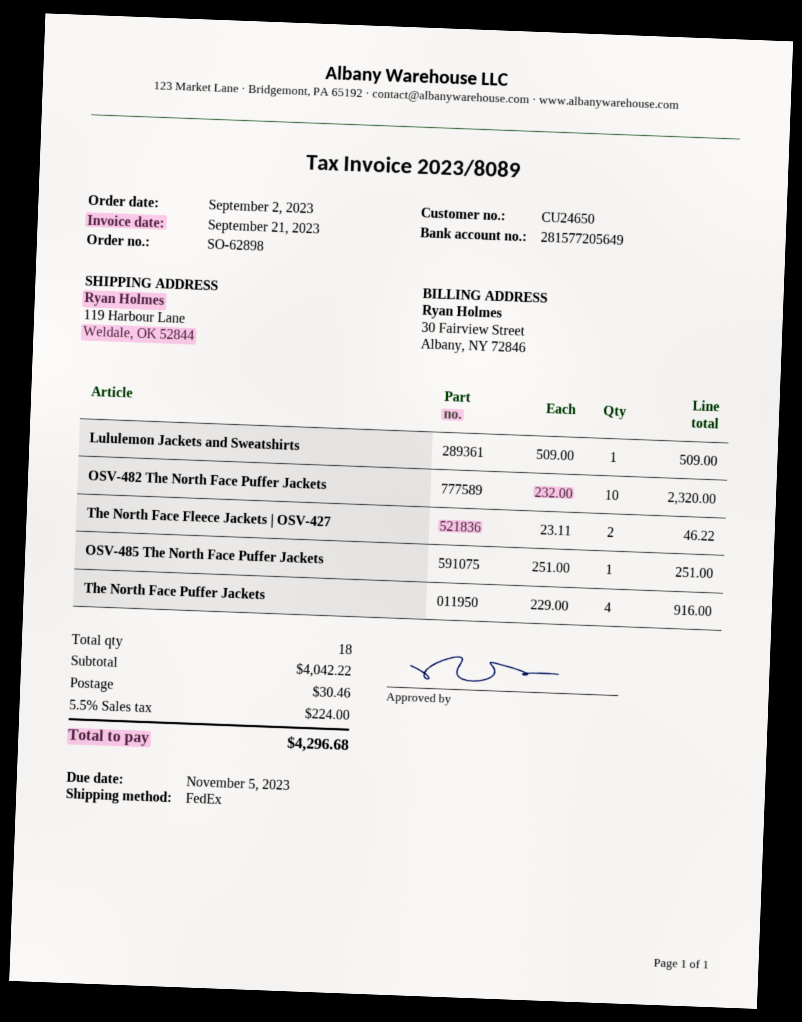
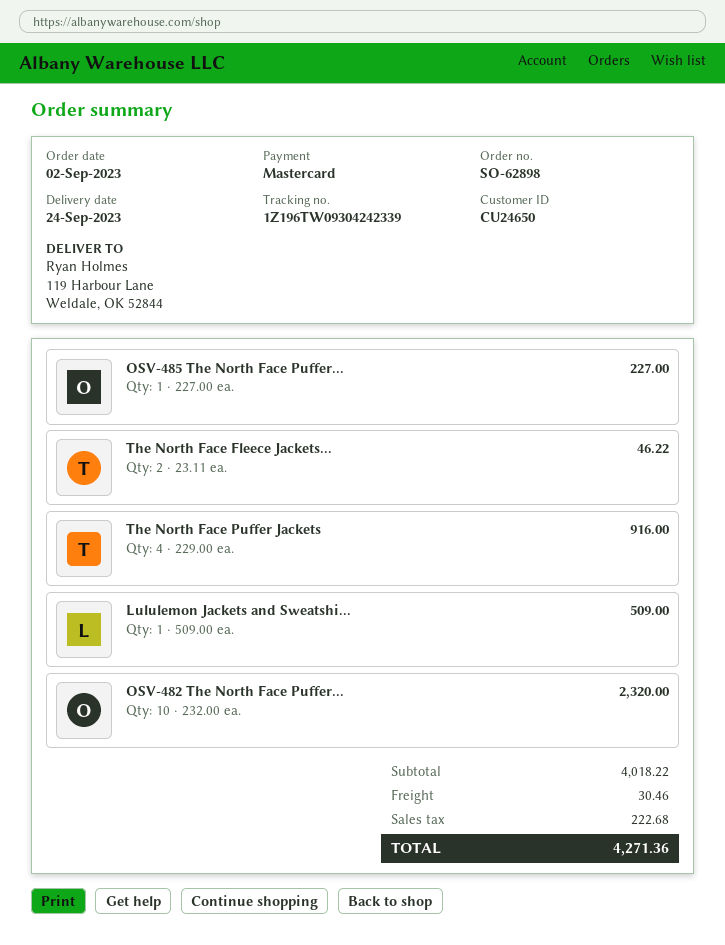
OSV-485 The North Face Puffer Jackets: 1 x 251.00 = 251.00 -> 1 x 227.00 = 227.00
subtotal: 4042.22 -> 4018.22
tax: 224.00 -> 222.68
total: 4296.68 -> 4271.36

